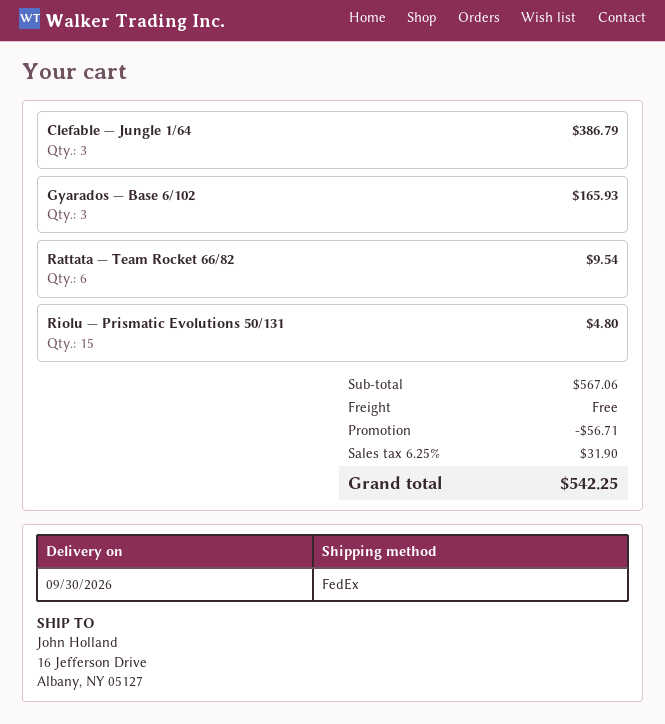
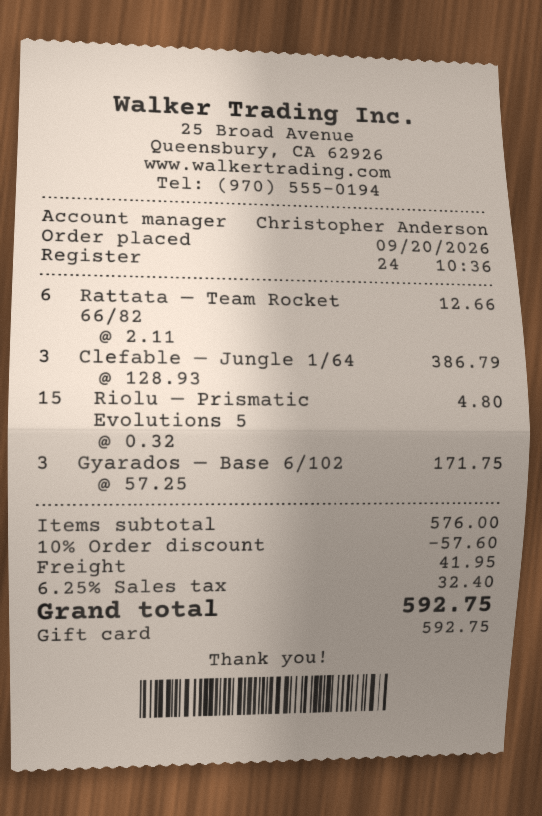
Gyarados — Base 6/102: 3 for 165.93 -> 3 for 171.75
Rattata — Team Rocket 66/82: 6 for 9.54 -> 6 for 12.66
subtotal: 567.06 -> 576.00
discount: 56.71 -> 57.60
shipping: 0.00 -> 41.95
tax: 6.25% = 31.90 -> 6.25% = 32.40
total: 542.25 -> 592.75

